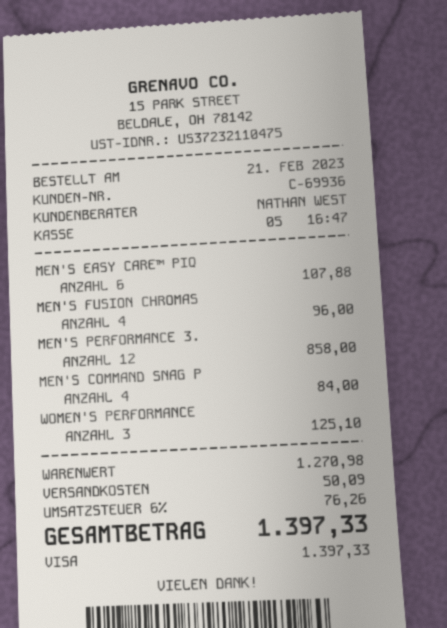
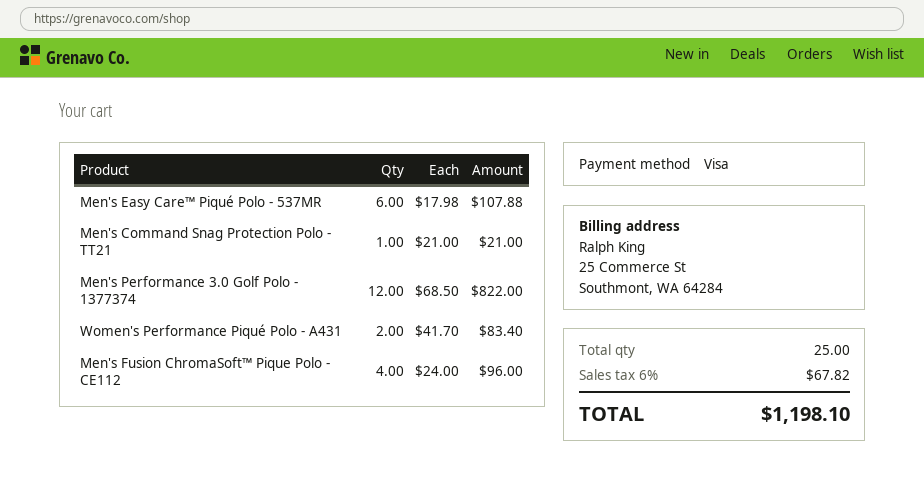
MEN'S PERFORMANCE 3.: 12 for 858.00 -> 12 for 822.00
MEN'S COMMAND SNAG P: 4 for 84.00 -> 1 for 21.00
WOMEN'S PERFORMANCE: 3 for 125.10 -> 2 for 83.40
shipping: 50.09 -> none
tax: 6% = 76.26 -> 6% = 67.82
total: 1397.33 -> 1198.10

